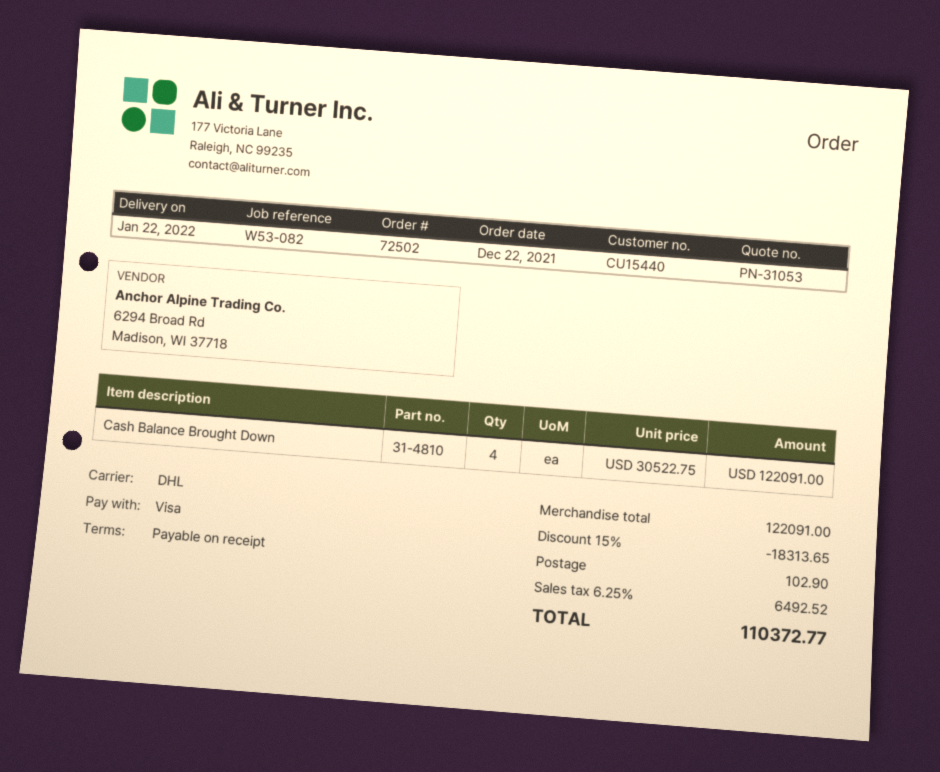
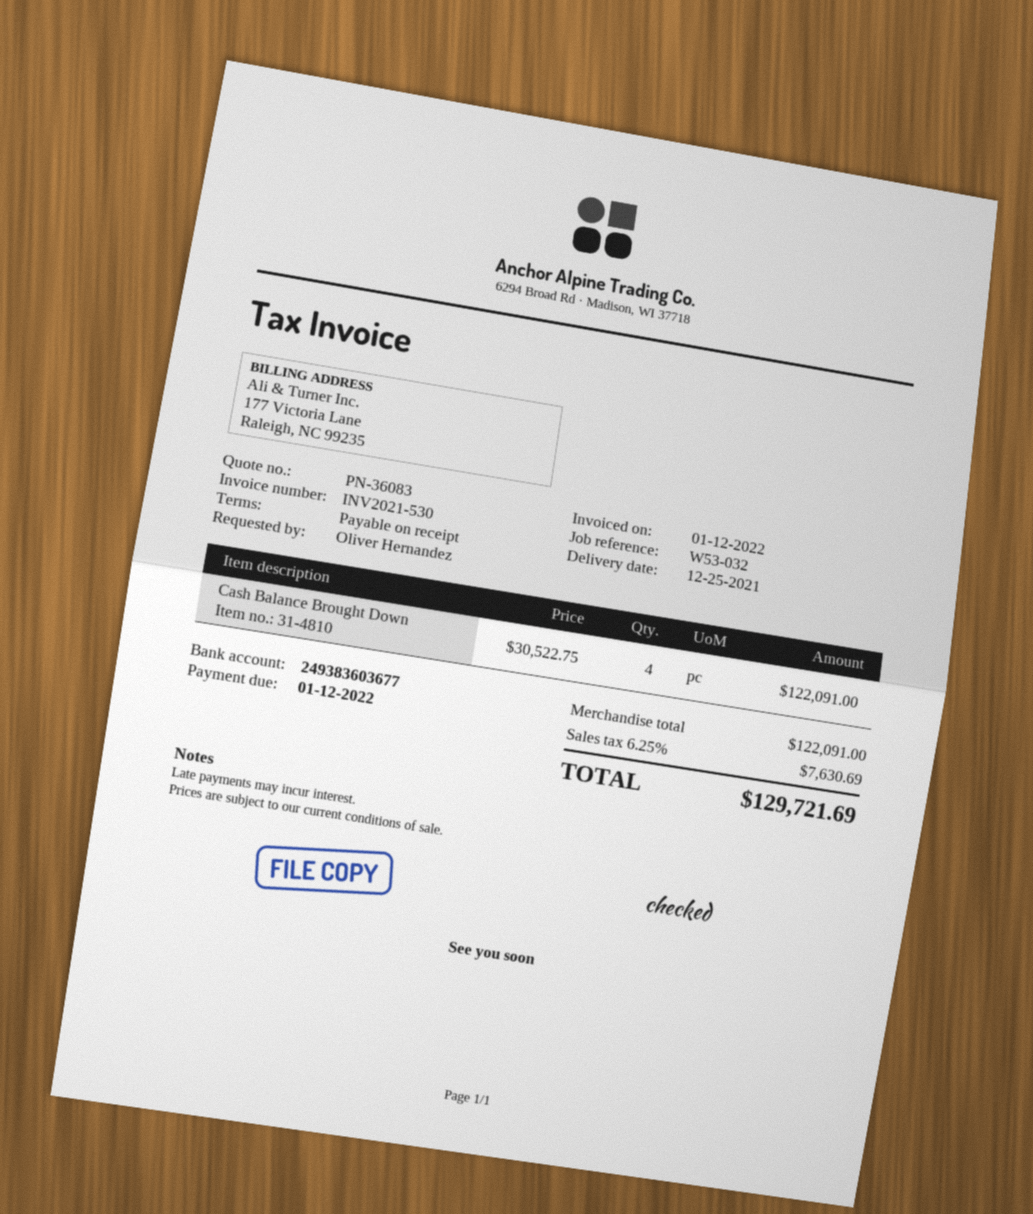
quote number: PN-31053 -> PN-36083
delivery date: 2022-01-22 -> 2021-12-25
reference: W53-082 -> W53-032
discount: 15% = 18313.65 -> none
shipping: 102.90 -> none
tax: 6.25% = 6492.52 -> 6.25% = 7630.69
total: 110372.77 -> 129721.69

